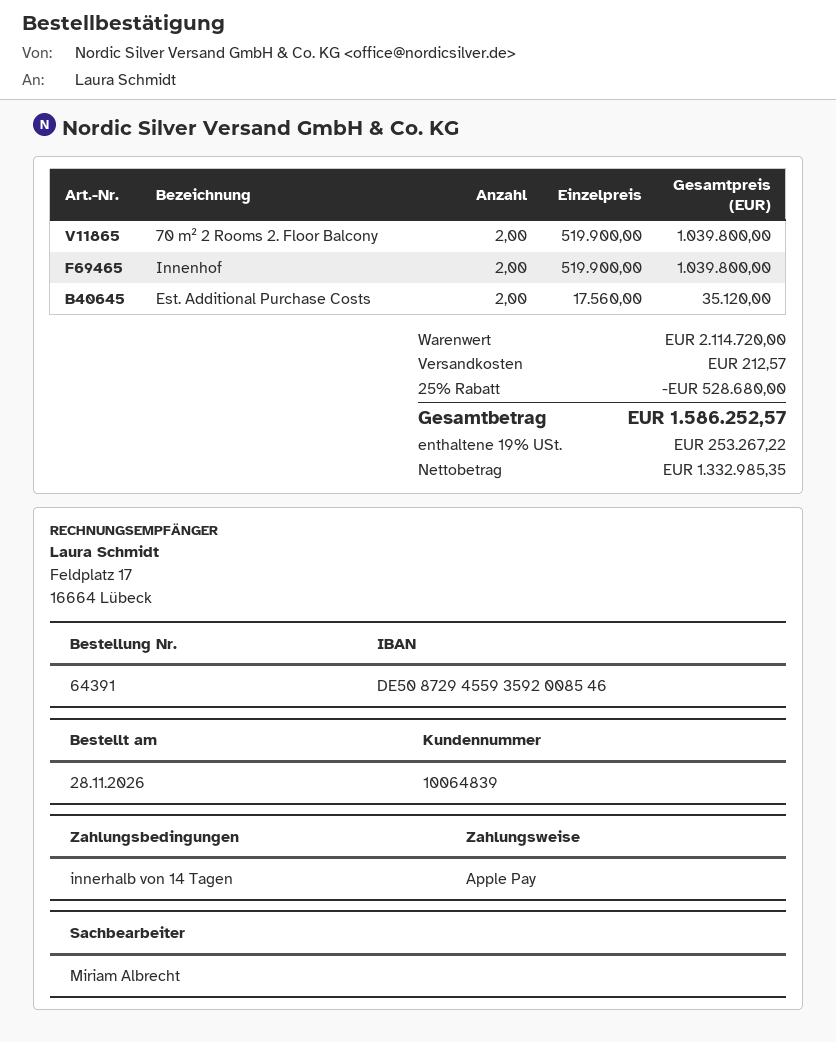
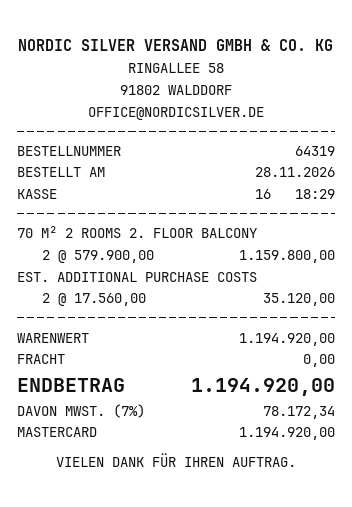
order number: 64391 -> 64319
payment method: Apple Pay -> Mastercard
70 m² 2 Rooms 2. Floor Balcony: 2 x 519900.00 = 1039800.00 -> 2 x 579900.00 = 1159800.00
Innenhof: 2 x 519900.00 = 1039800.00 -> none
subtotal: 2114720.00 -> 1194920.00
discount: 25% = 528680.00 -> none
shipping: 212.57 -> 0.00
tax: 19% = 253267.22 -> 7% = 78172.34
total: 1586252.57 -> 1194920.00

